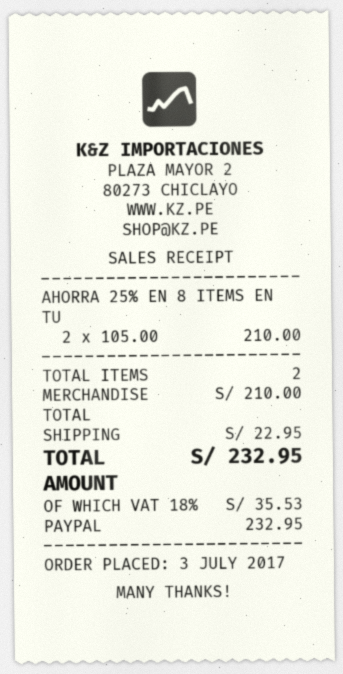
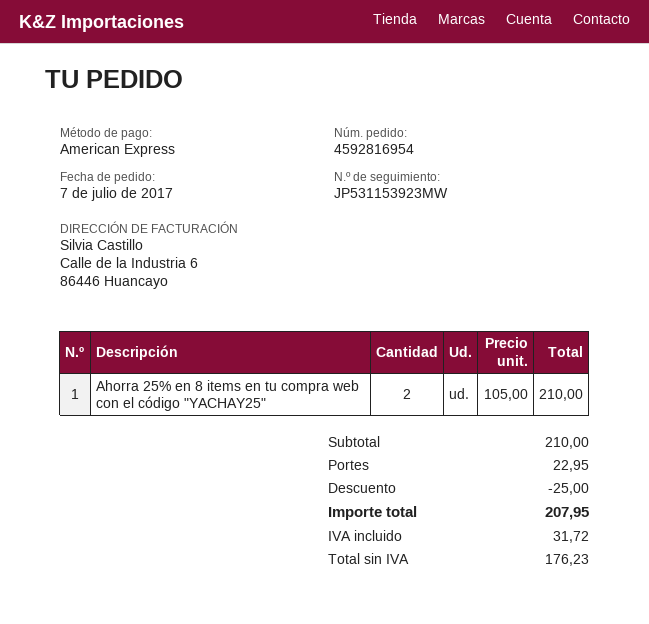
order date: 2017-07-03 -> 2017-07-07
payment method: PayPal -> American Express
discount: none -> 25.00
tax: 35.53 -> 31.72
total: 232.95 -> 207.95

